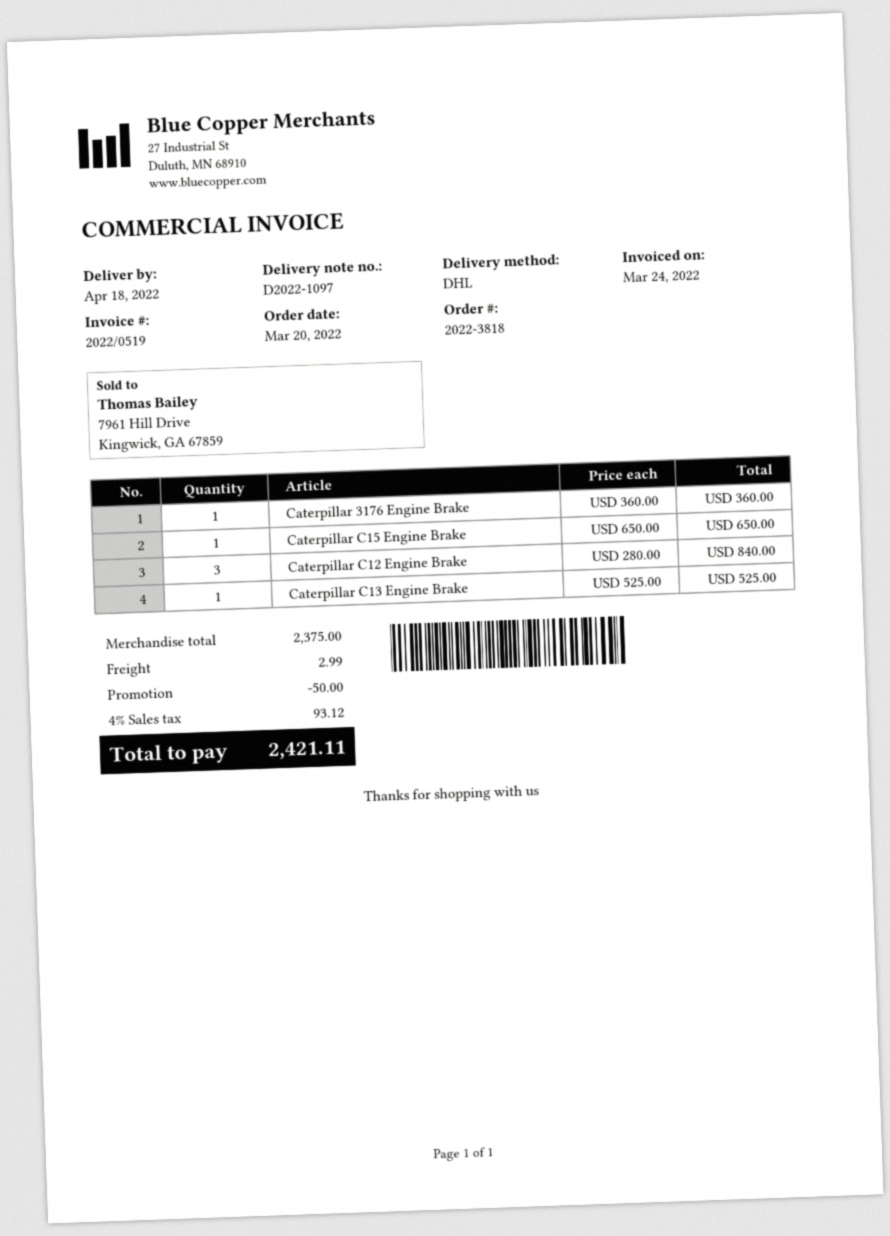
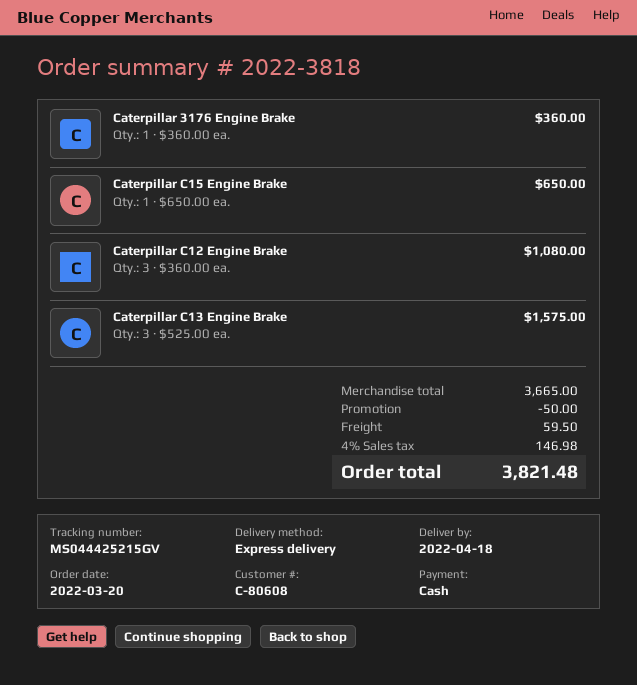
shipping method: DHL -> express
Caterpillar C12 Engine Brake: 3 x 280.00 = 840.00 -> 3 x 360.00 = 1080.00
Caterpillar C13 Engine Brake: 1 x 525.00 = 525.00 -> 3 x 525.00 = 1575.00
subtotal: 2375.00 -> 3665.00
shipping: 2.99 -> 59.50
tax: 4% = 93.12 -> 4% = 146.98
total: 2421.11 -> 3821.48

